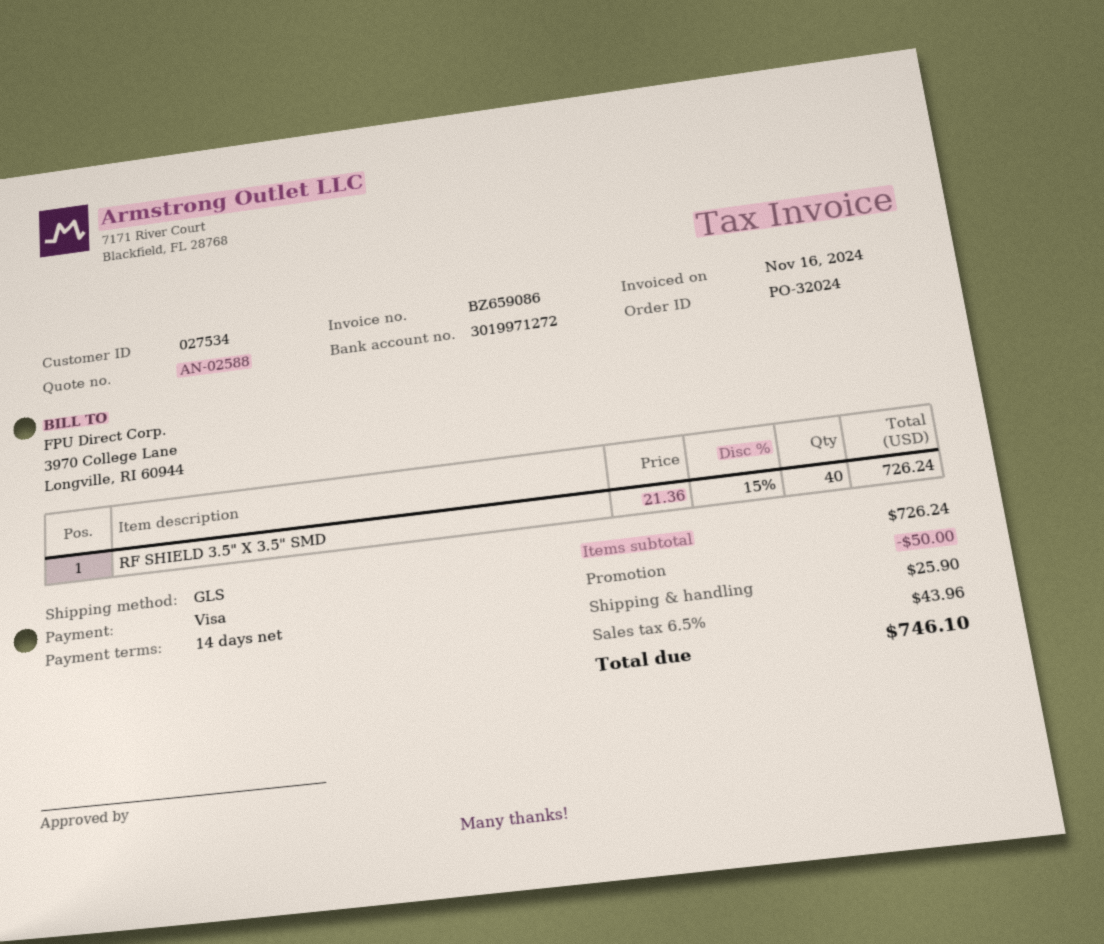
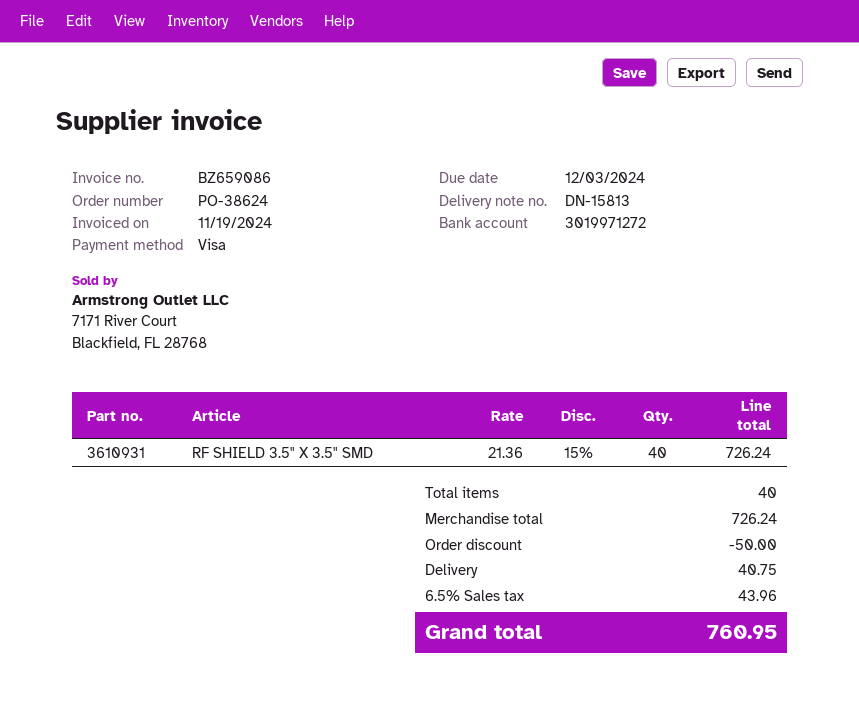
order number: PO-32024 -> PO-38624
invoice date: 2024-11-16 -> 2024-11-19
shipping: 25.90 -> 40.75
total: 746.10 -> 760.95

